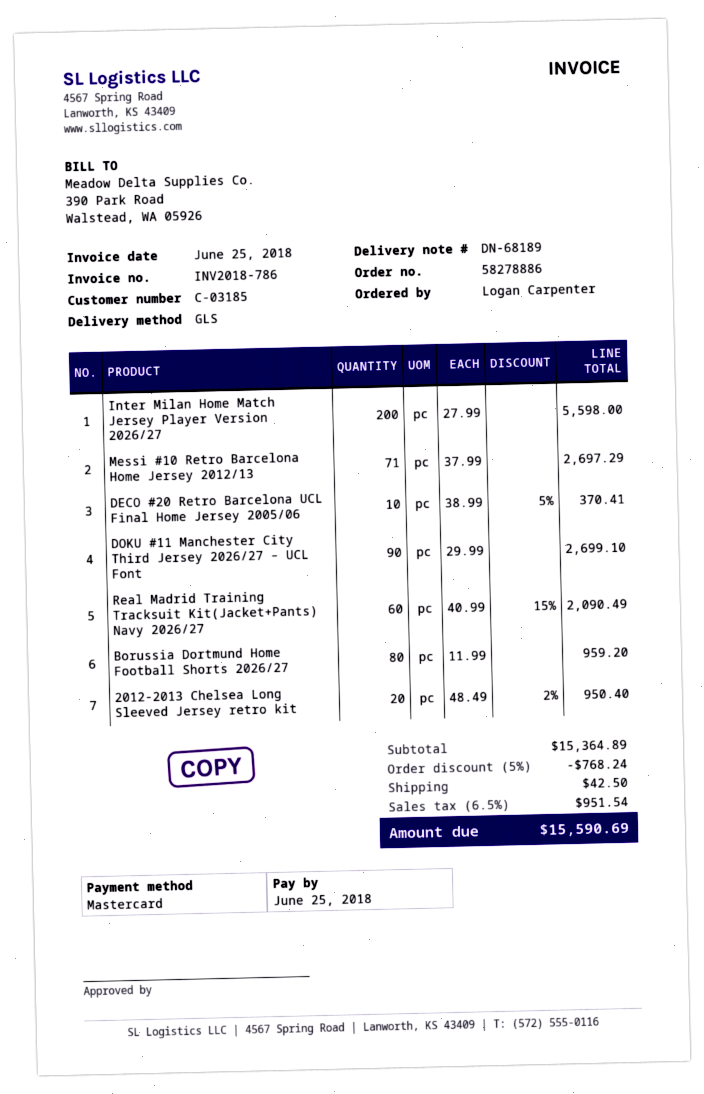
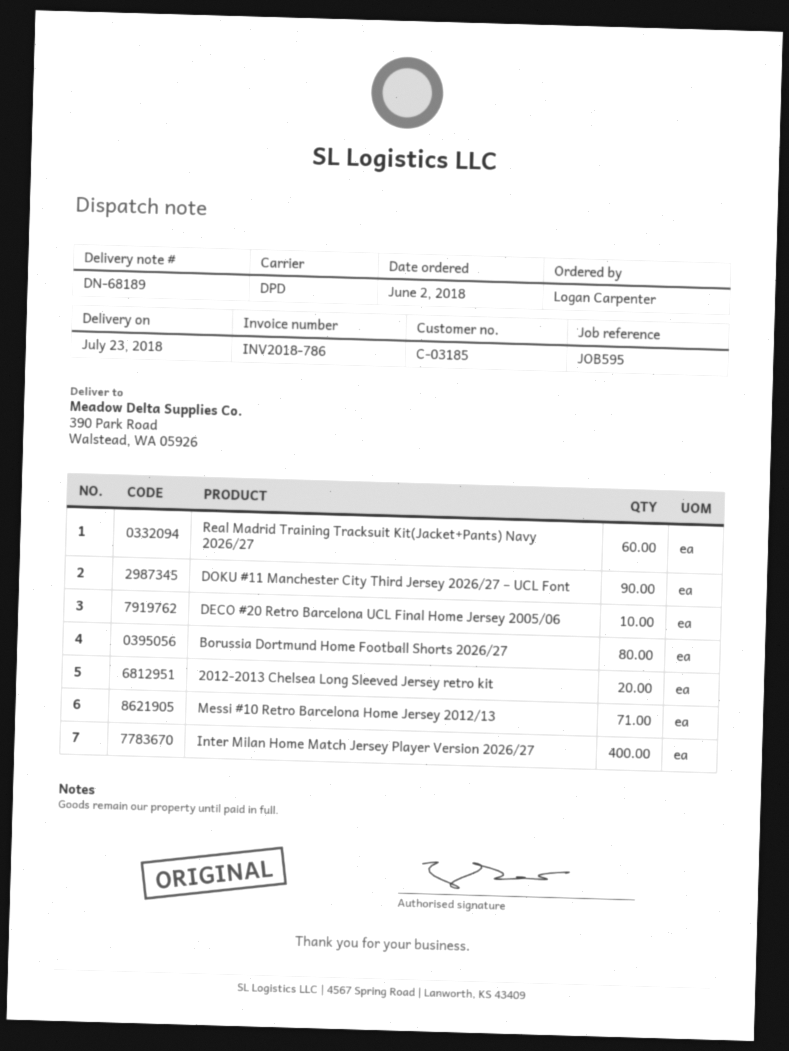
shipping method: GLS -> DPD
Inter Milan Home Match Jersey Player Version 2026/27: 200 -> 400

